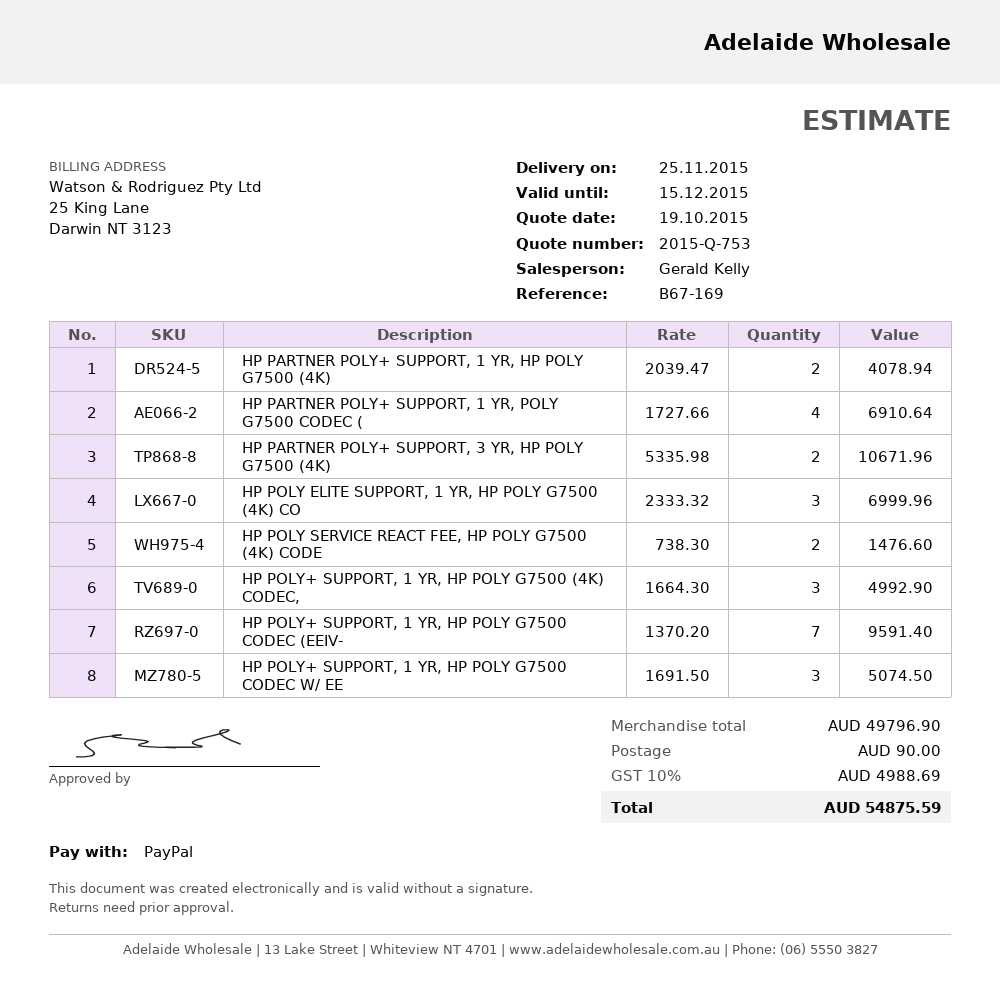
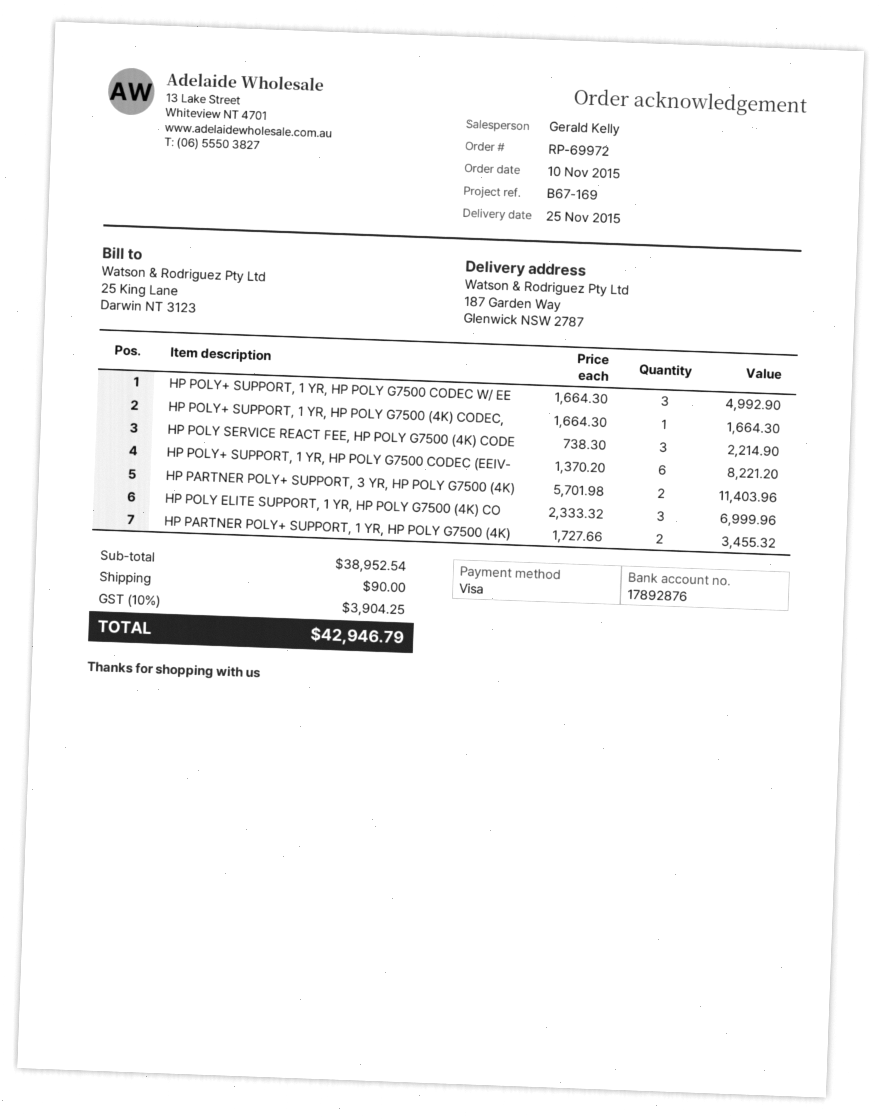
payment method: PayPal -> Visa
HP PARTNER POLY+ SUPPORT, 1 YR, HP POLY G7500 (4K): 2 x 2039.47 = 4078.94 -> 2 x 1727.66 = 3455.32
HP PARTNER POLY+ SUPPORT, 1 YR, POLY G7500 CODEC (: 4 x 1727.66 = 6910.64 -> none
HP PARTNER POLY+ SUPPORT, 3 YR, HP POLY G7500 (4K): 2 x 5335.98 = 10671.96 -> 2 x 5701.98 = 11403.96
HP POLY SERVICE REACT FEE, HP POLY G7500 (4K) CODE: 2 x 738.30 = 1476.60 -> 3 x 738.30 = 2214.90
HP POLY+ SUPPORT, 1 YR, HP POLY G7500 (4K) CODEC,: 3 x 1664.30 = 4992.90 -> 1 x 1664.30 = 1664.30
HP POLY+ SUPPORT, 1 YR, HP POLY G7500 CODEC (EEIV-: 7 x 1370.20 = 9591.40 -> 6 x 1370.20 = 8221.20
HP POLY+ SUPPORT, 1 YR, HP POLY G7500 CODEC W/ EE: 3 x 1691.50 = 5074.50 -> 3 x 1664.30 = 4992.90
subtotal: 49796.90 -> 38952.54
tax: 10% = 4988.69 -> 10% = 3904.25
total: 54875.59 -> 42946.79

